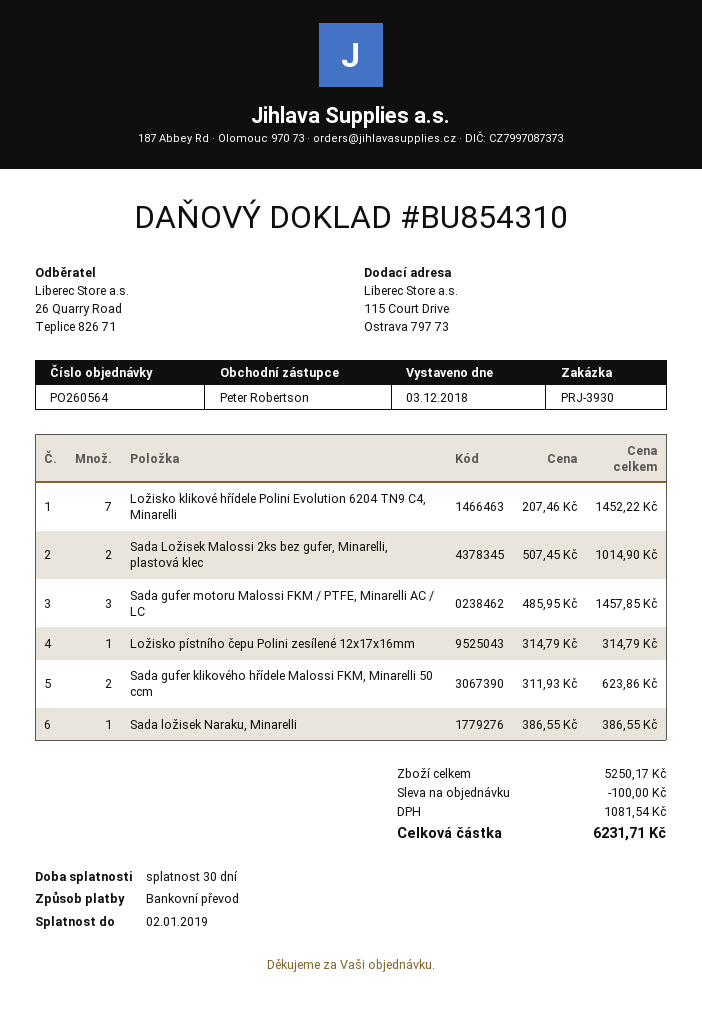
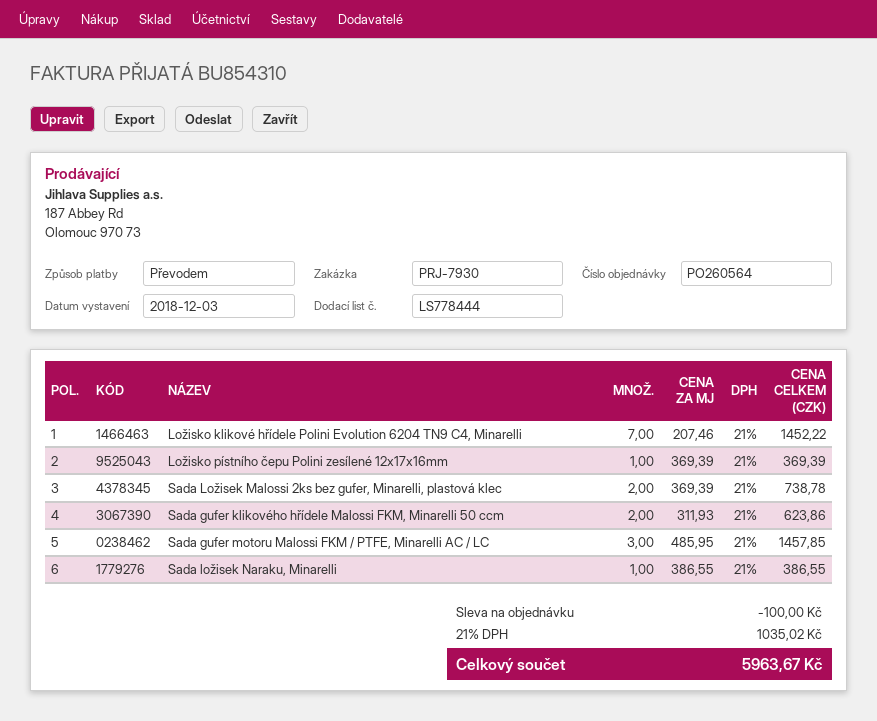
reference: PRJ-3930 -> PRJ-7930
Sada Ložisek Malossi 2ks bez gufer, Minarelli, plastová klec: 2 x 507.45 = 1014.90 -> 2 x 369.39 = 738.78
Ložisko pístního čepu Polini zesílené 12x17x16mm: 1 x 314.79 = 314.79 -> 1 x 369.39 = 369.39
tax: 1081.54 -> 1035.02
total: 6231.71 -> 5963.67

